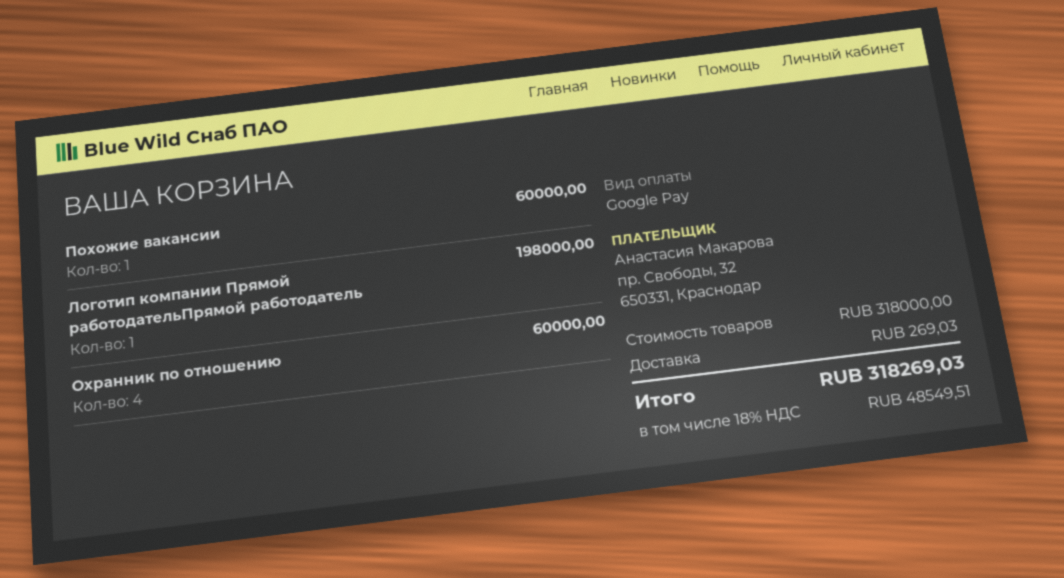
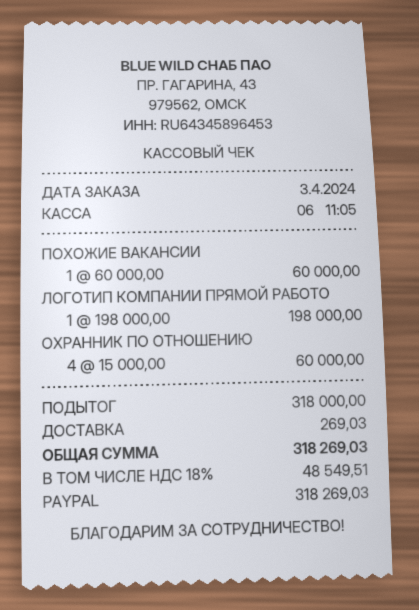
payment method: Google Pay -> PayPal

